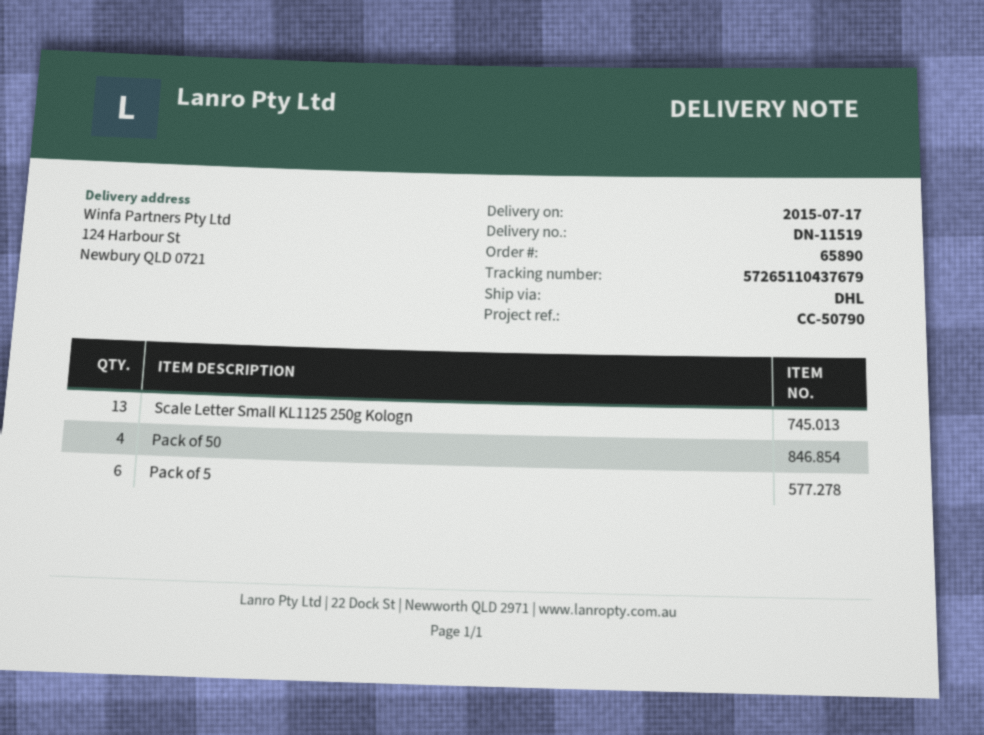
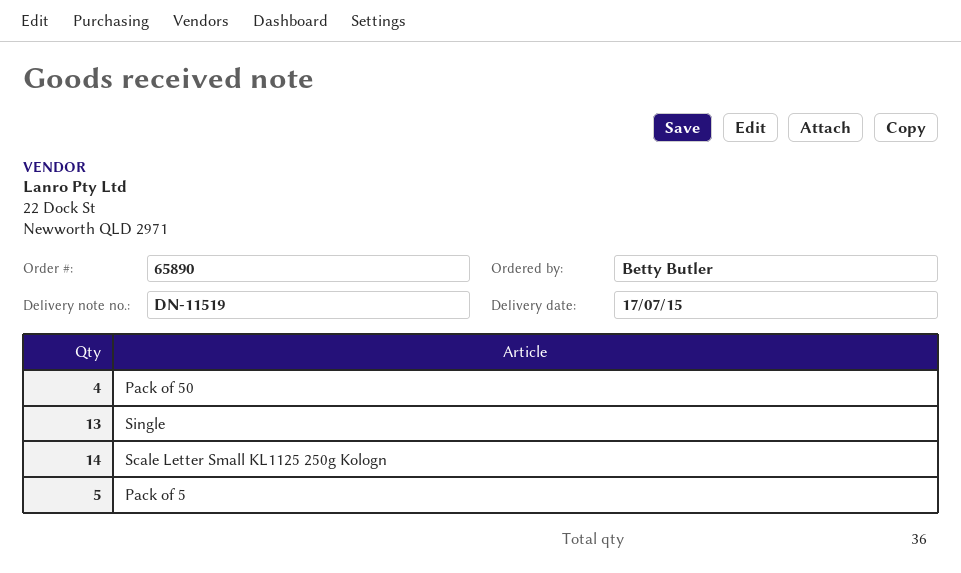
Scale Letter Small KL1125 250g Kologn: 13 -> 14
Pack of 5: 6 -> 5
Single: none -> 13

